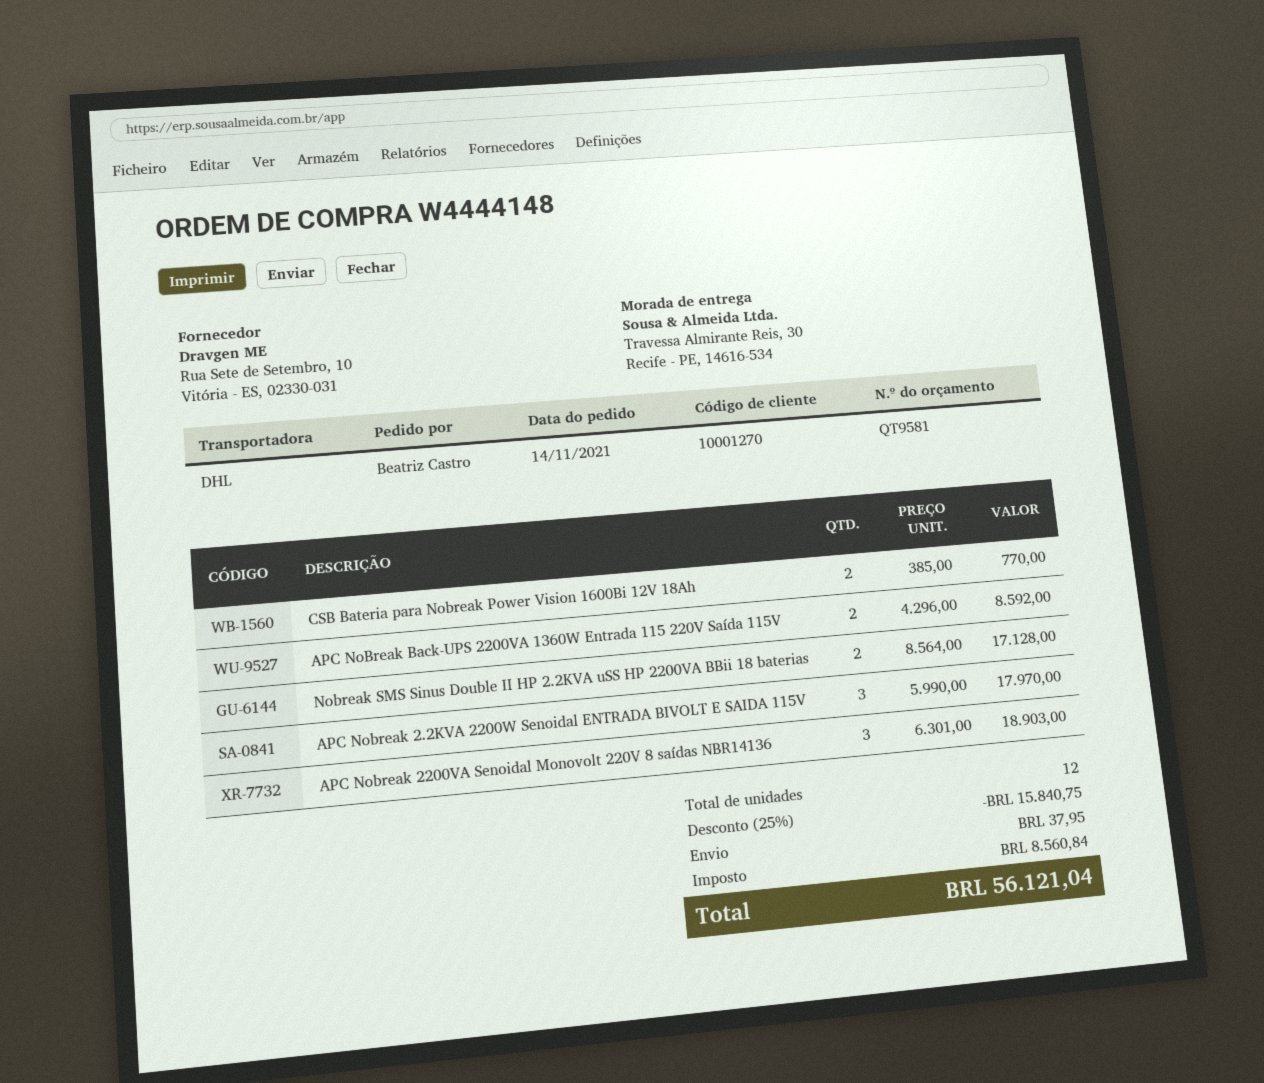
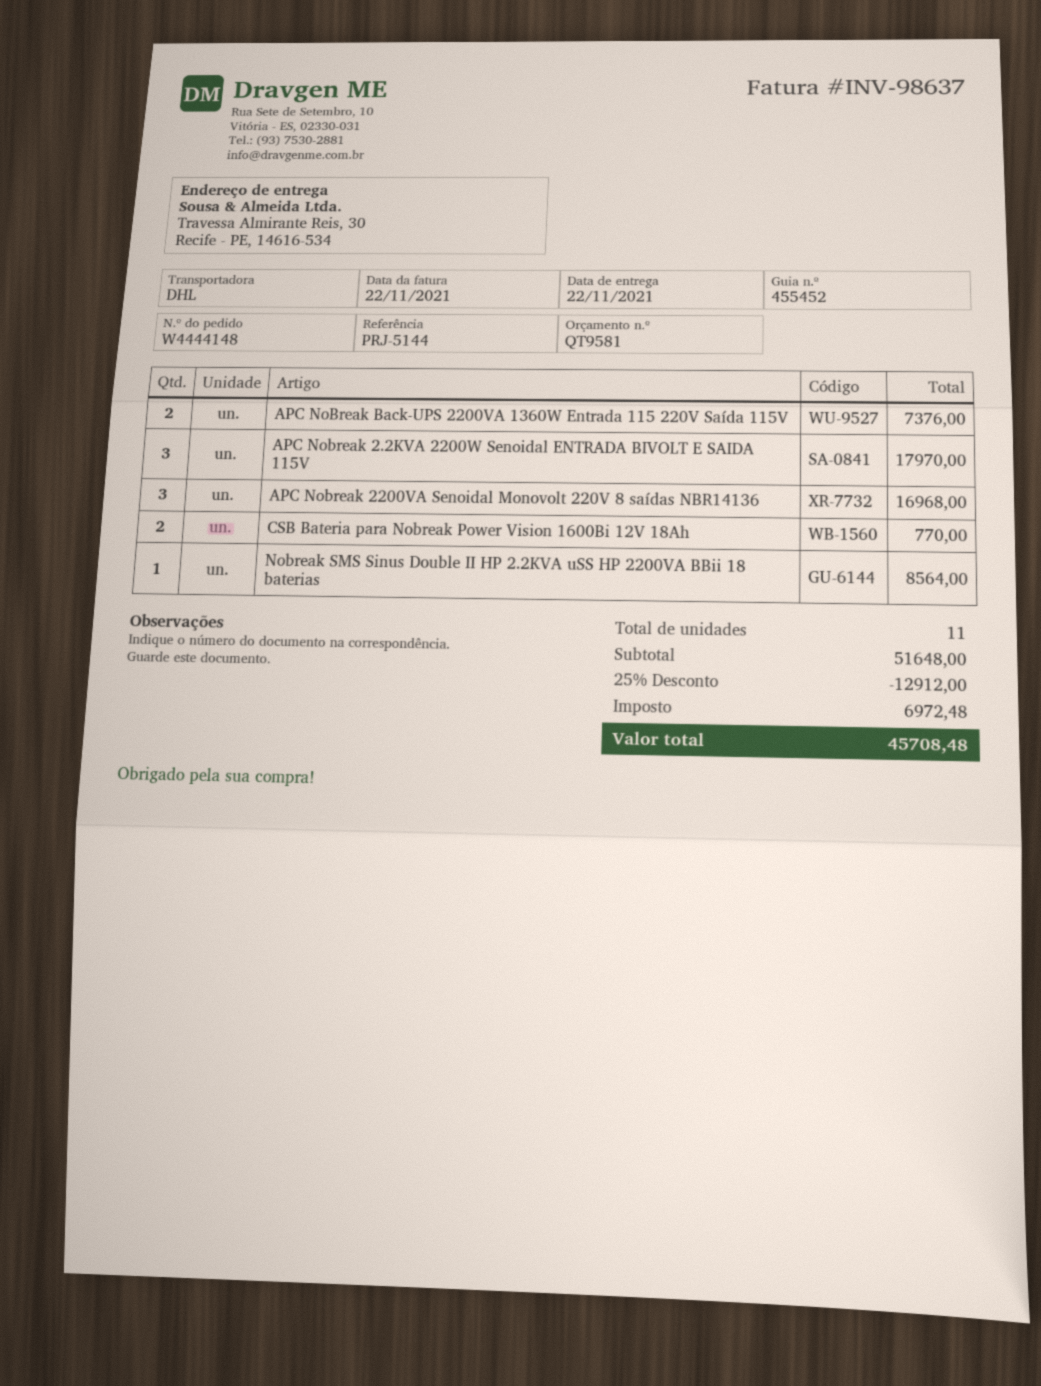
APC NoBreak Back-UPS 2200VA 1360W Entrada 115 220V Saída 115V: 2 for 8592.00 -> 2 for 7376.00
Nobreak SMS Sinus Double II HP 2.2KVA uSS HP 2200VA BBii 18 baterias: 2 for 17128.00 -> 1 for 8564.00
APC Nobreak 2200VA Senoidal Monovolt 220V 8 saídas NBR14136: 3 for 18903.00 -> 3 for 16968.00
total quantity: 12 -> 11
discount: 25% = 15840.75 -> 25% = 12912.00
shipping: 37.95 -> none
tax: 8560.84 -> 6972.48
total: 56121.04 -> 45708.48

